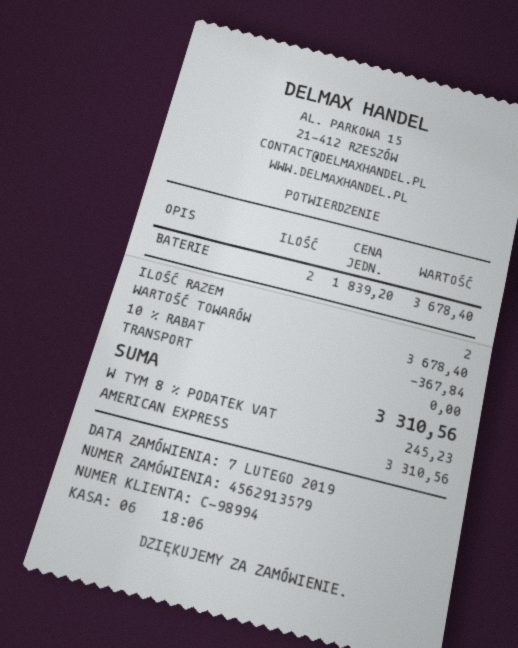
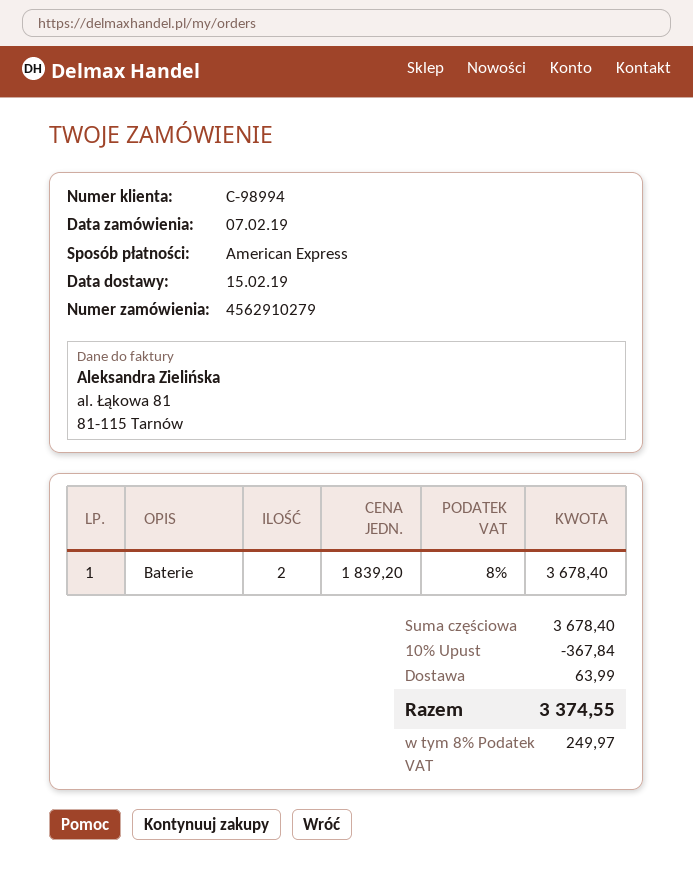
order number: 4562913579 -> 4562910279
shipping: 0.00 -> 63.99
tax: 8% = 245.23 -> 8% = 249.97
total: 3310.56 -> 3374.55

